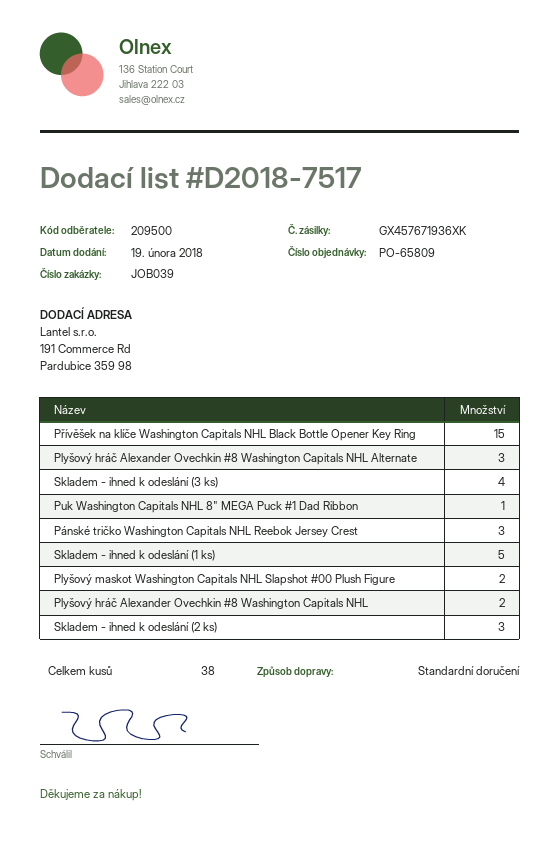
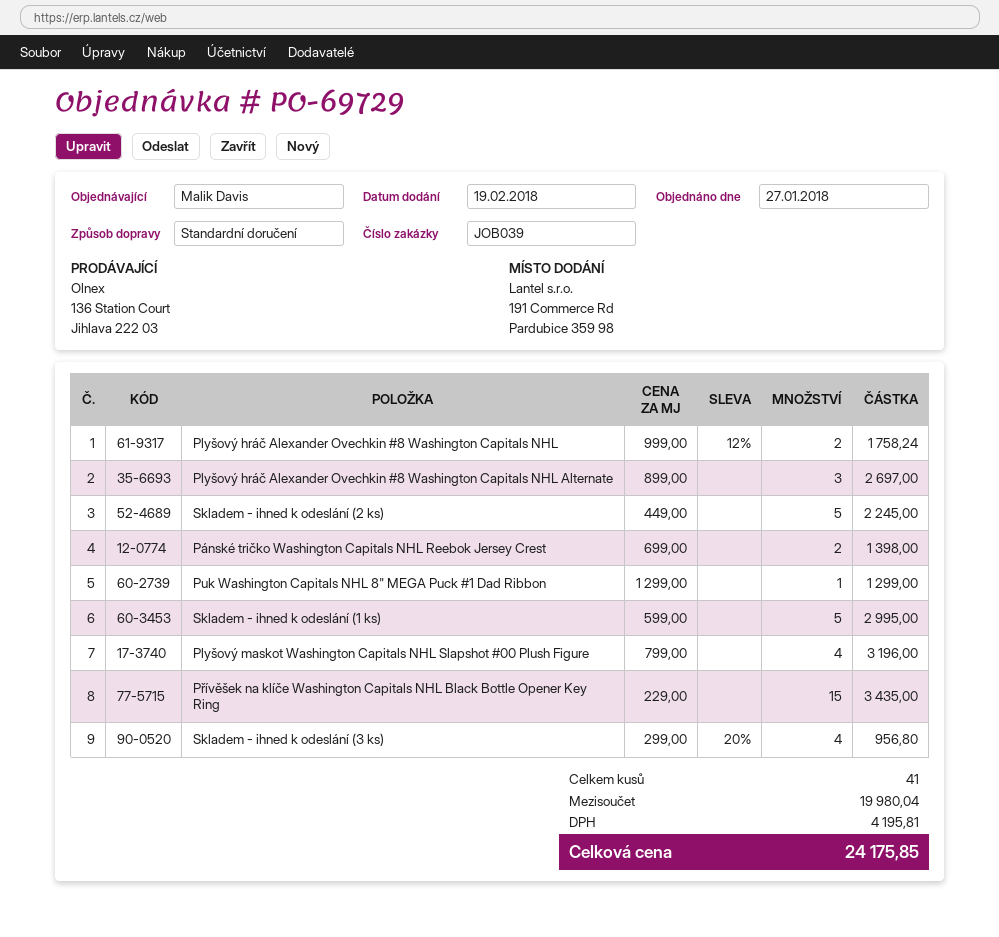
order number: PO-65809 -> PO-69729
Pánské tričko Washington Capitals NHL Reebok Jersey Crest: 3 -> 2
Plyšový maskot Washington Capitals NHL Slapshot #00 Plush Figure: 2 -> 4
Skladem - ihned k odeslání (2 ks): 3 -> 5
total quantity: 38 -> 41

